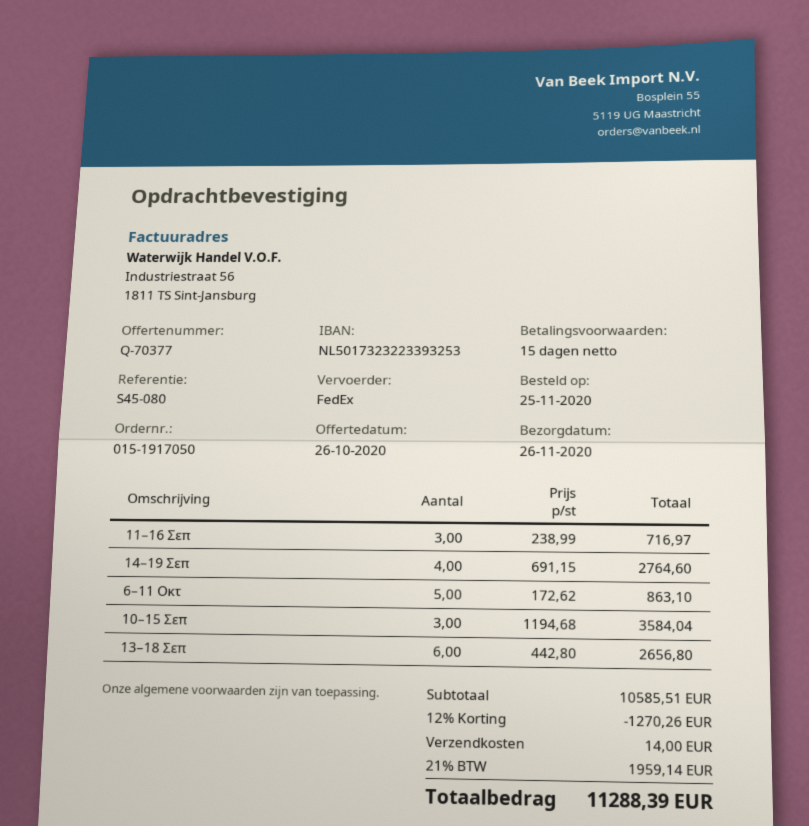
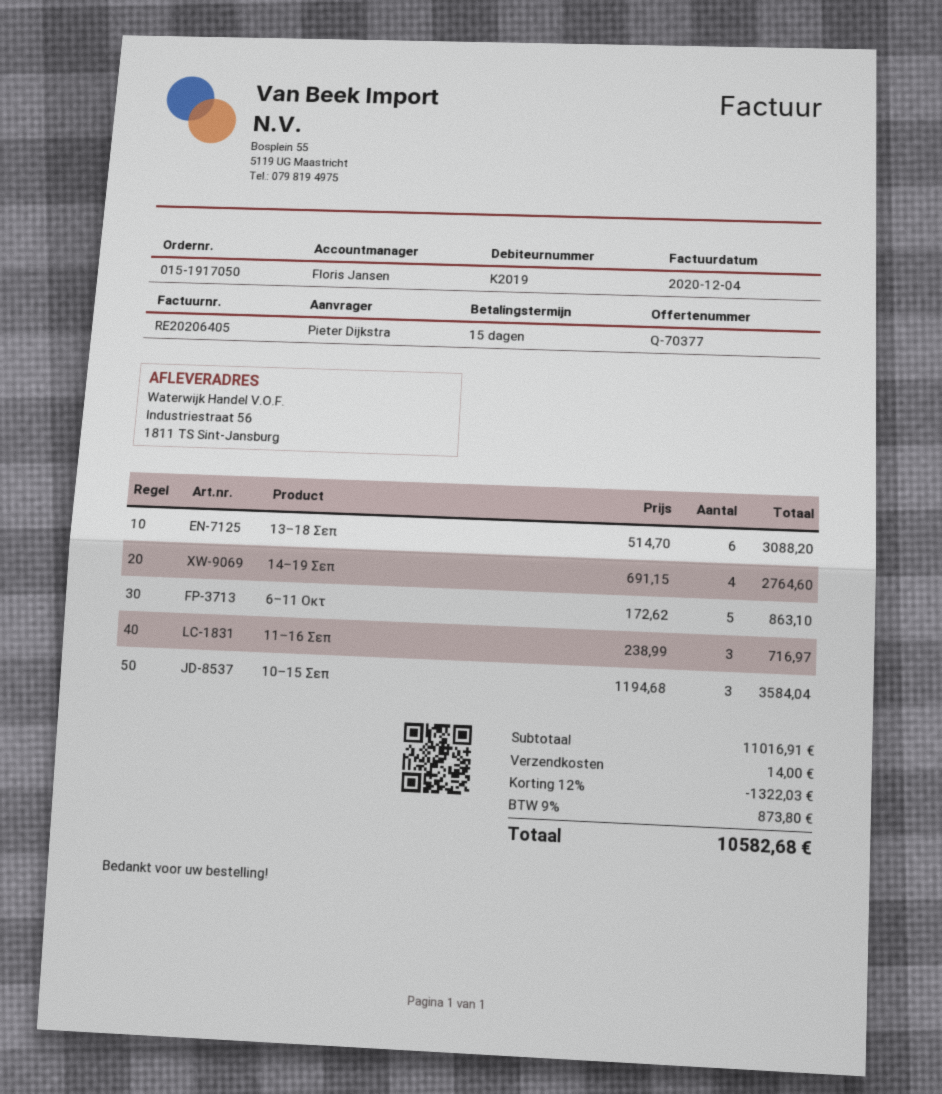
13–18 Σεπ: 6 x 442.80 = 2656.80 -> 6 x 514.70 = 3088.20
subtotal: 10585.51 -> 11016.91
discount: 12% = 1270.26 -> 12% = 1322.03
tax: 21% = 1959.14 -> 9% = 873.80
total: 11288.39 -> 10582.68

